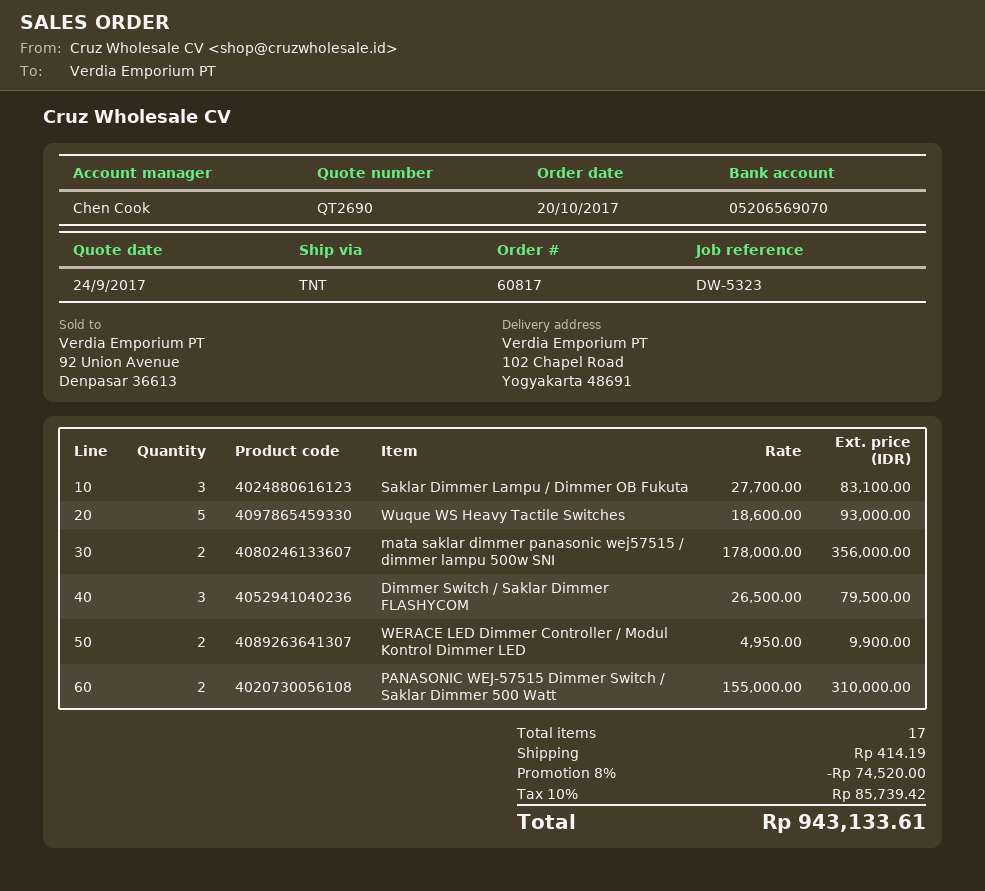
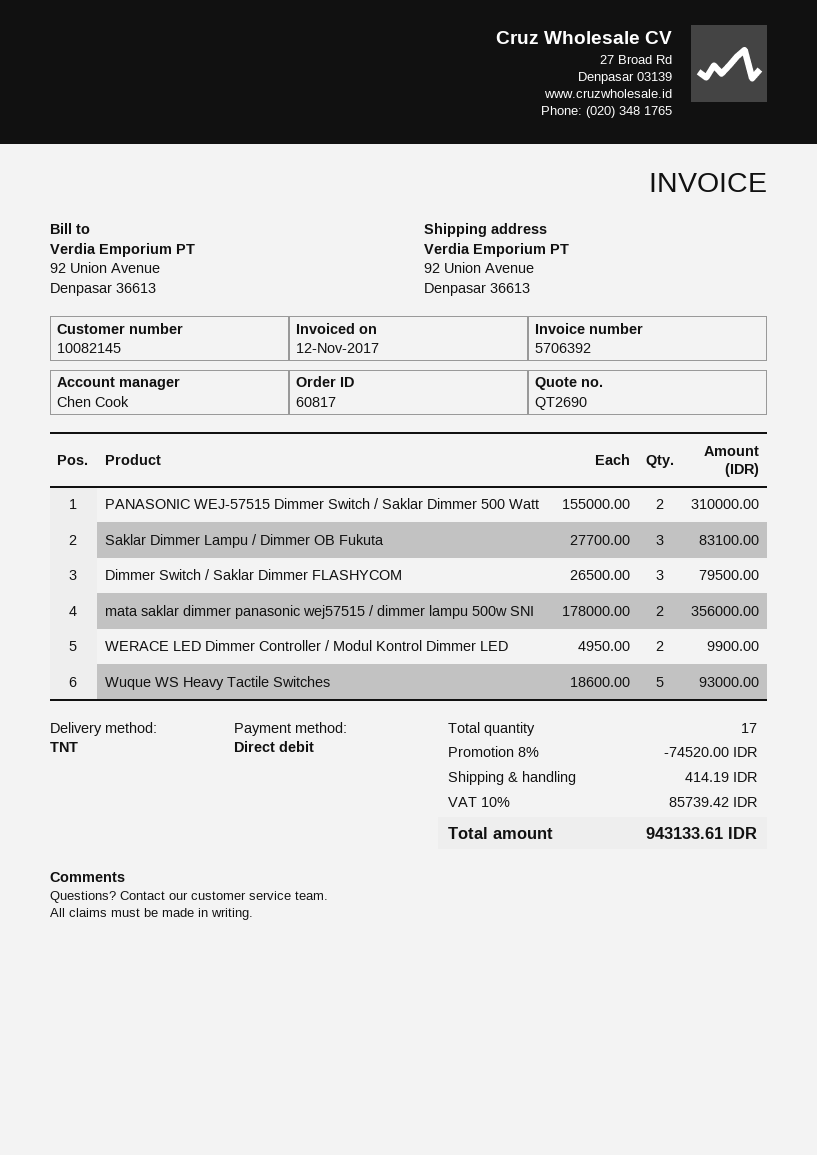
ship to: 102 Chapel Road, Yogyakarta 48691 -> 92 Union Avenue, Denpasar 36613

